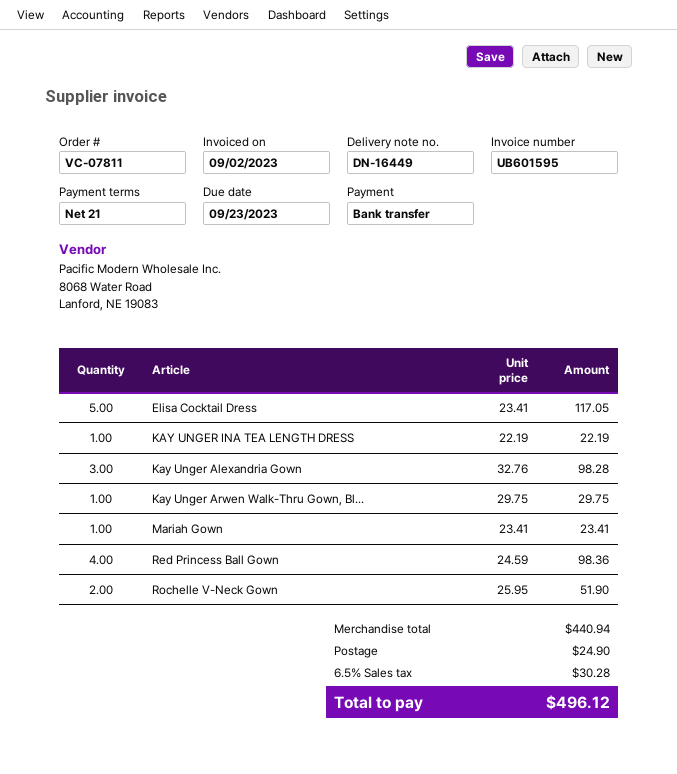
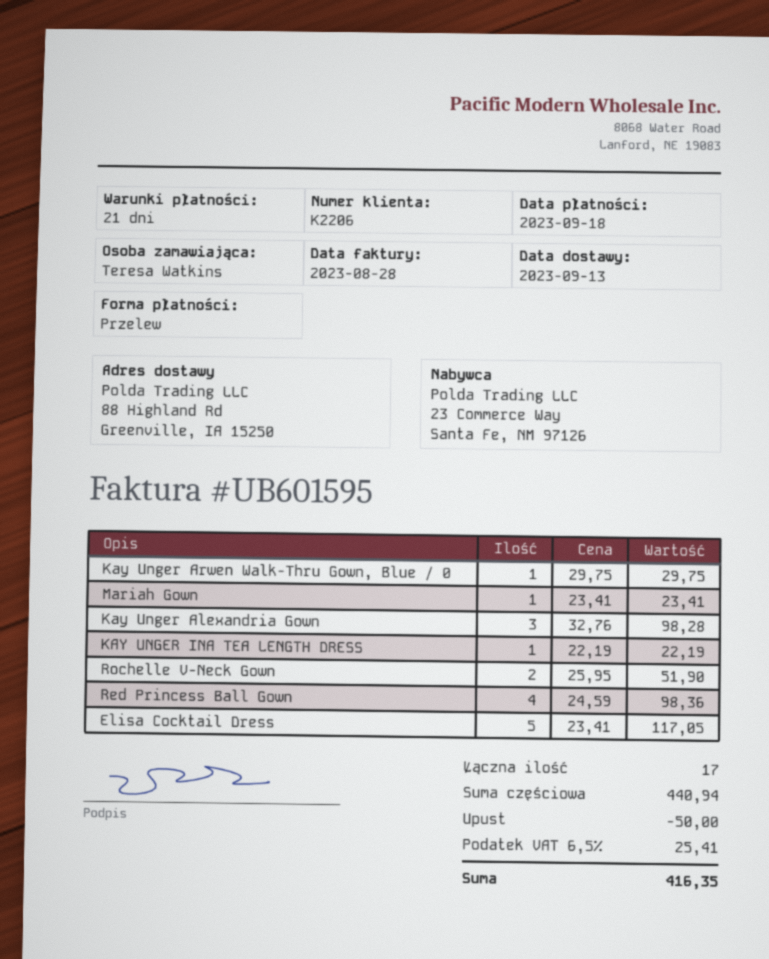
invoice date: 2023-09-02 -> 2023-08-28
due date: 2023-09-23 -> 2023-09-18
discount: none -> 50.00
shipping: 24.90 -> none
tax: 6.5% = 30.28 -> 6.5% = 25.41
total: 496.12 -> 416.35

